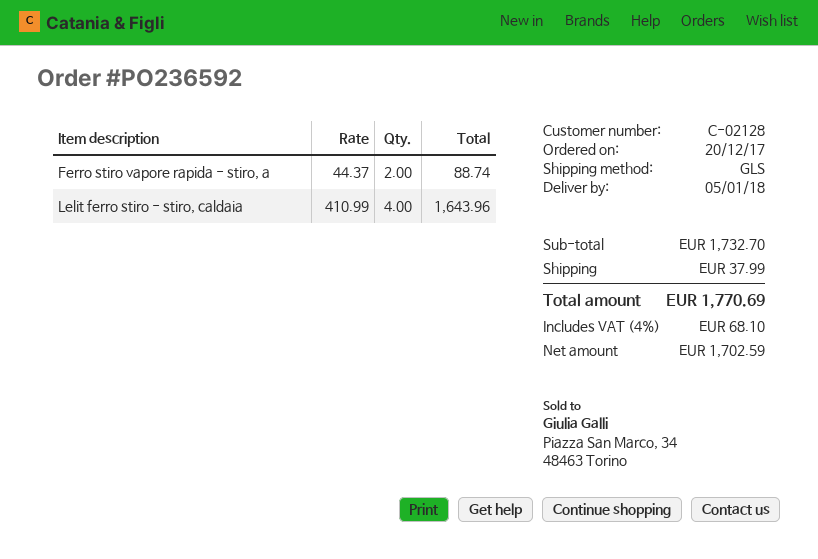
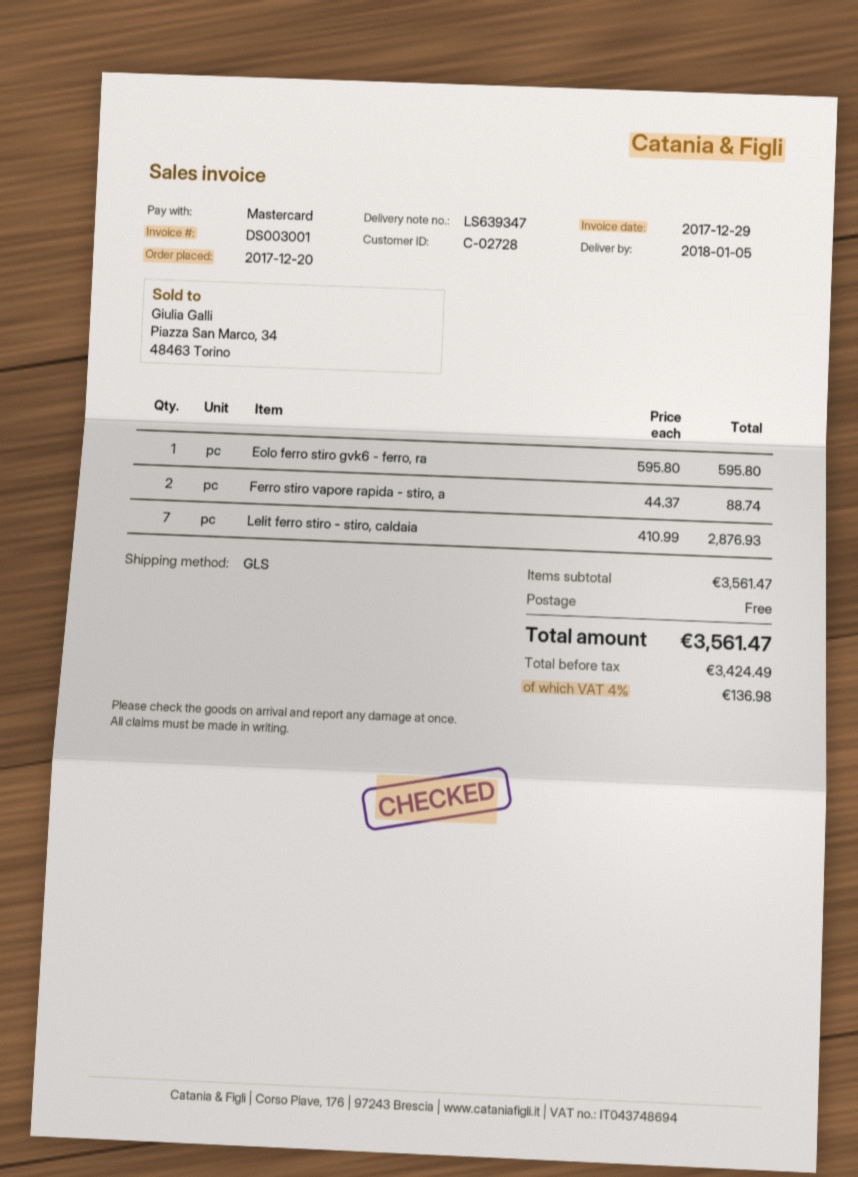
customer number: C-02128 -> C-02728
Lelit ferro stiro - stiro, caldaia: 4 x 410.99 = 1643.96 -> 7 x 410.99 = 2876.93
Eolo ferro stiro gvk6 - ferro, ra: none -> 1 x 595.80 = 595.80
subtotal: 1732.70 -> 3561.47
shipping: 37.99 -> 0.00
net: 1702.59 -> 3424.49
tax: 4% = 68.10 -> 4% = 136.98
total: 1770.69 -> 3561.47

